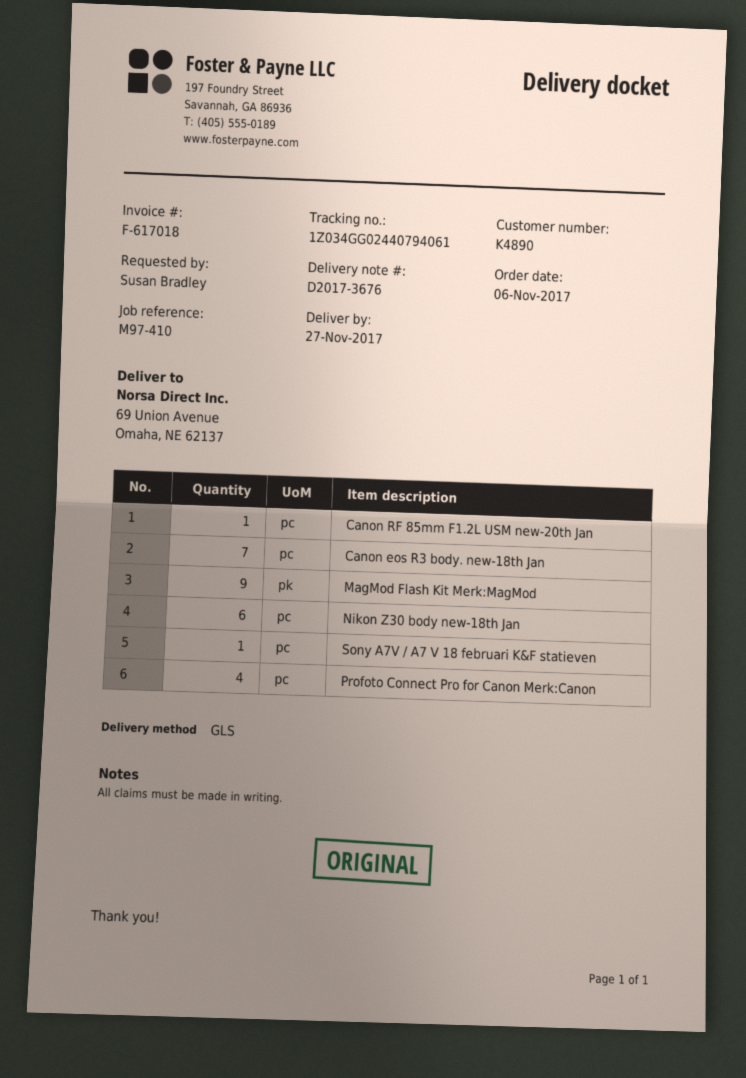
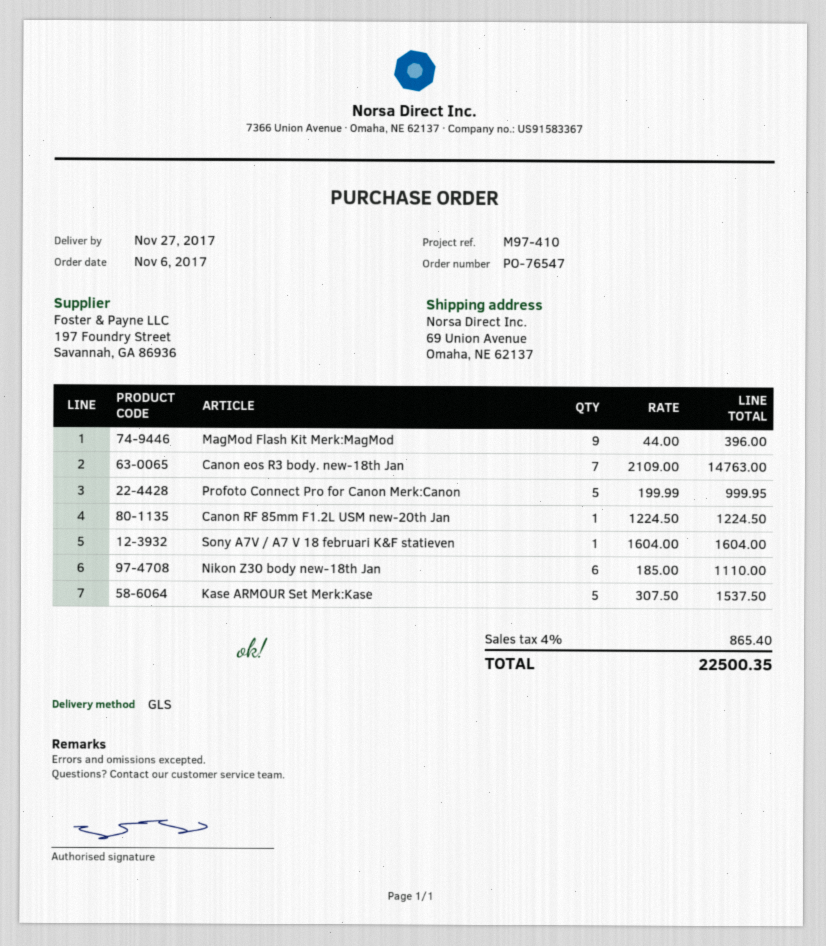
Profoto Connect Pro for Canon Merk:Canon: 4 -> 5
Kase ARMOUR Set Merk:Kase: none -> 5

